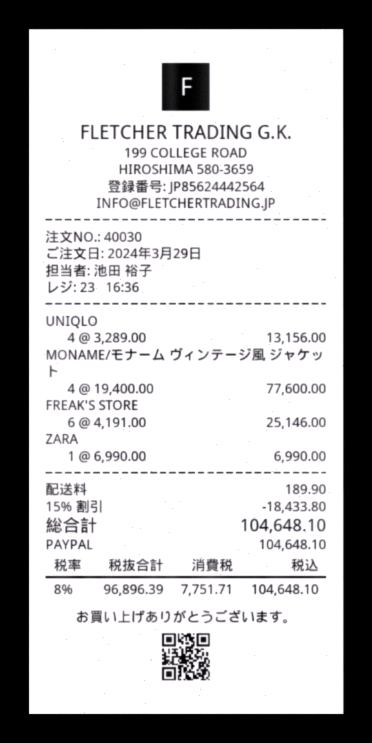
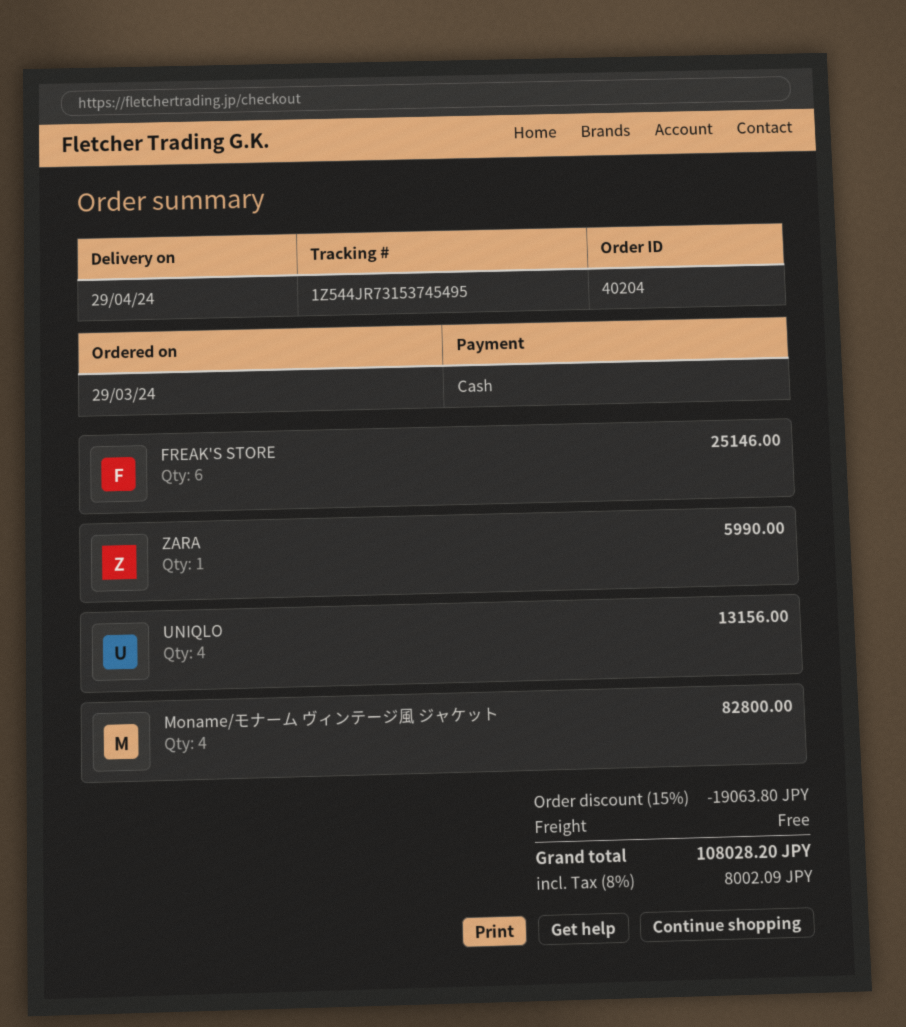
order number: 40030 -> 40204
payment method: PayPal -> cash
MONAME/モナーム ヴィンテージ風 ジャケット: 4 for 77600.00 -> 4 for 82800.00
ZARA: 1 for 6990.00 -> 1 for 5990.00
discount: 15% = 18433.80 -> 15% = 19063.80
shipping: 189.90 -> 0.00
tax: 8% = 7751.71 -> 8% = 8002.09
total: 104648.10 -> 108028.20

